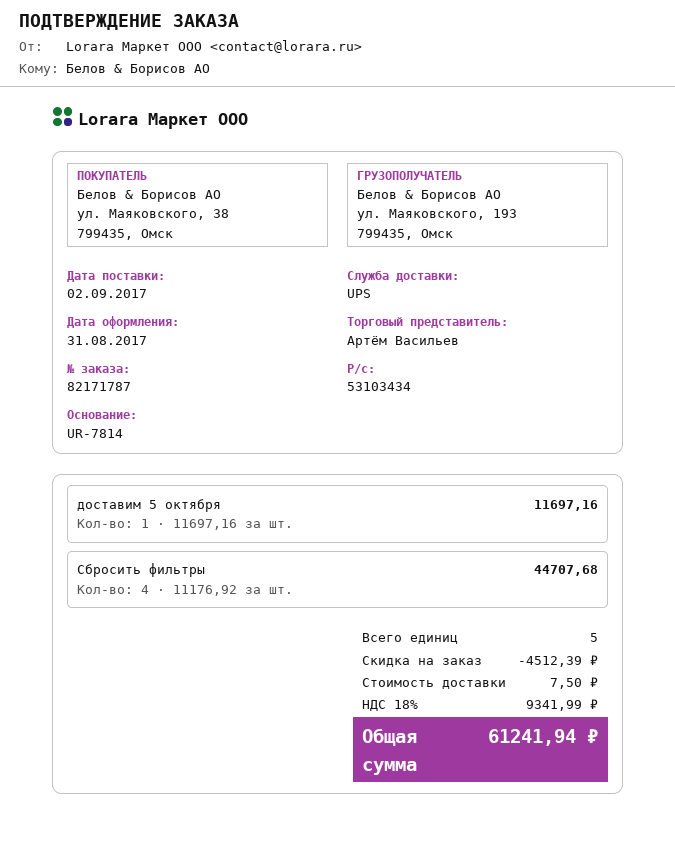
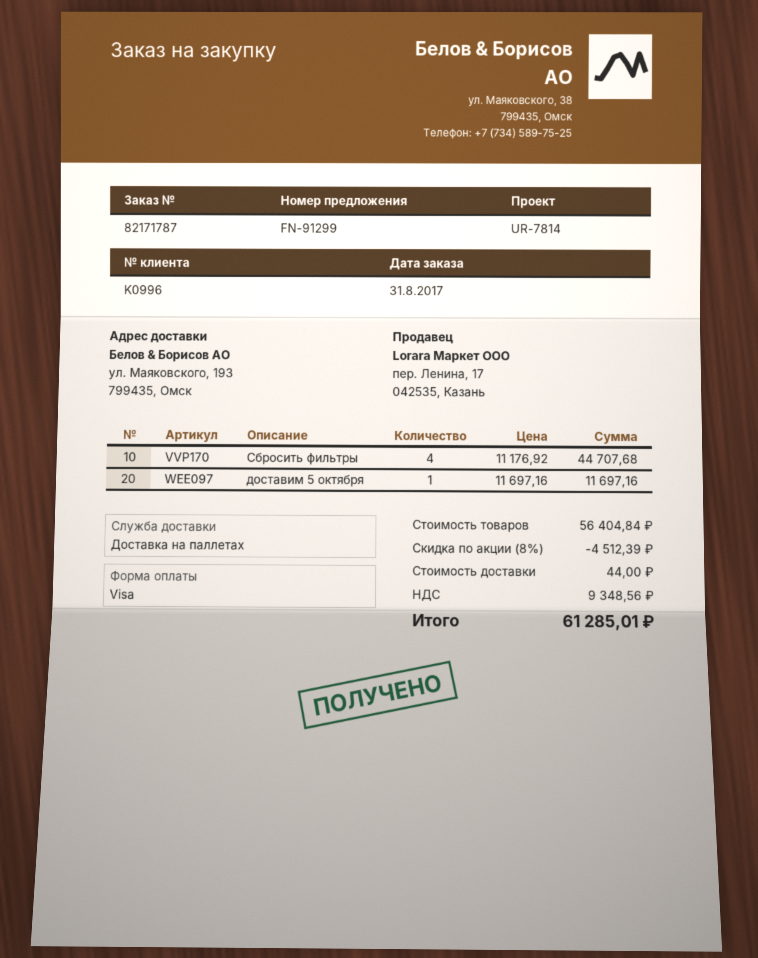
shipping method: UPS -> pallet freight
shipping: 7.50 -> 44.00
tax: 9341.99 -> 9348.56
total: 61241.94 -> 61285.01

